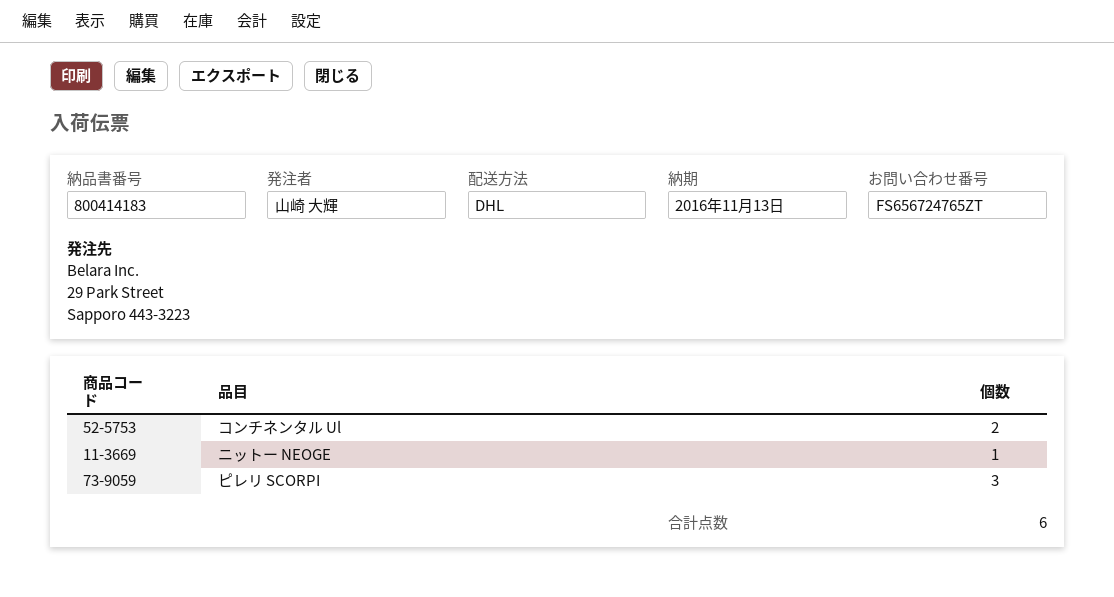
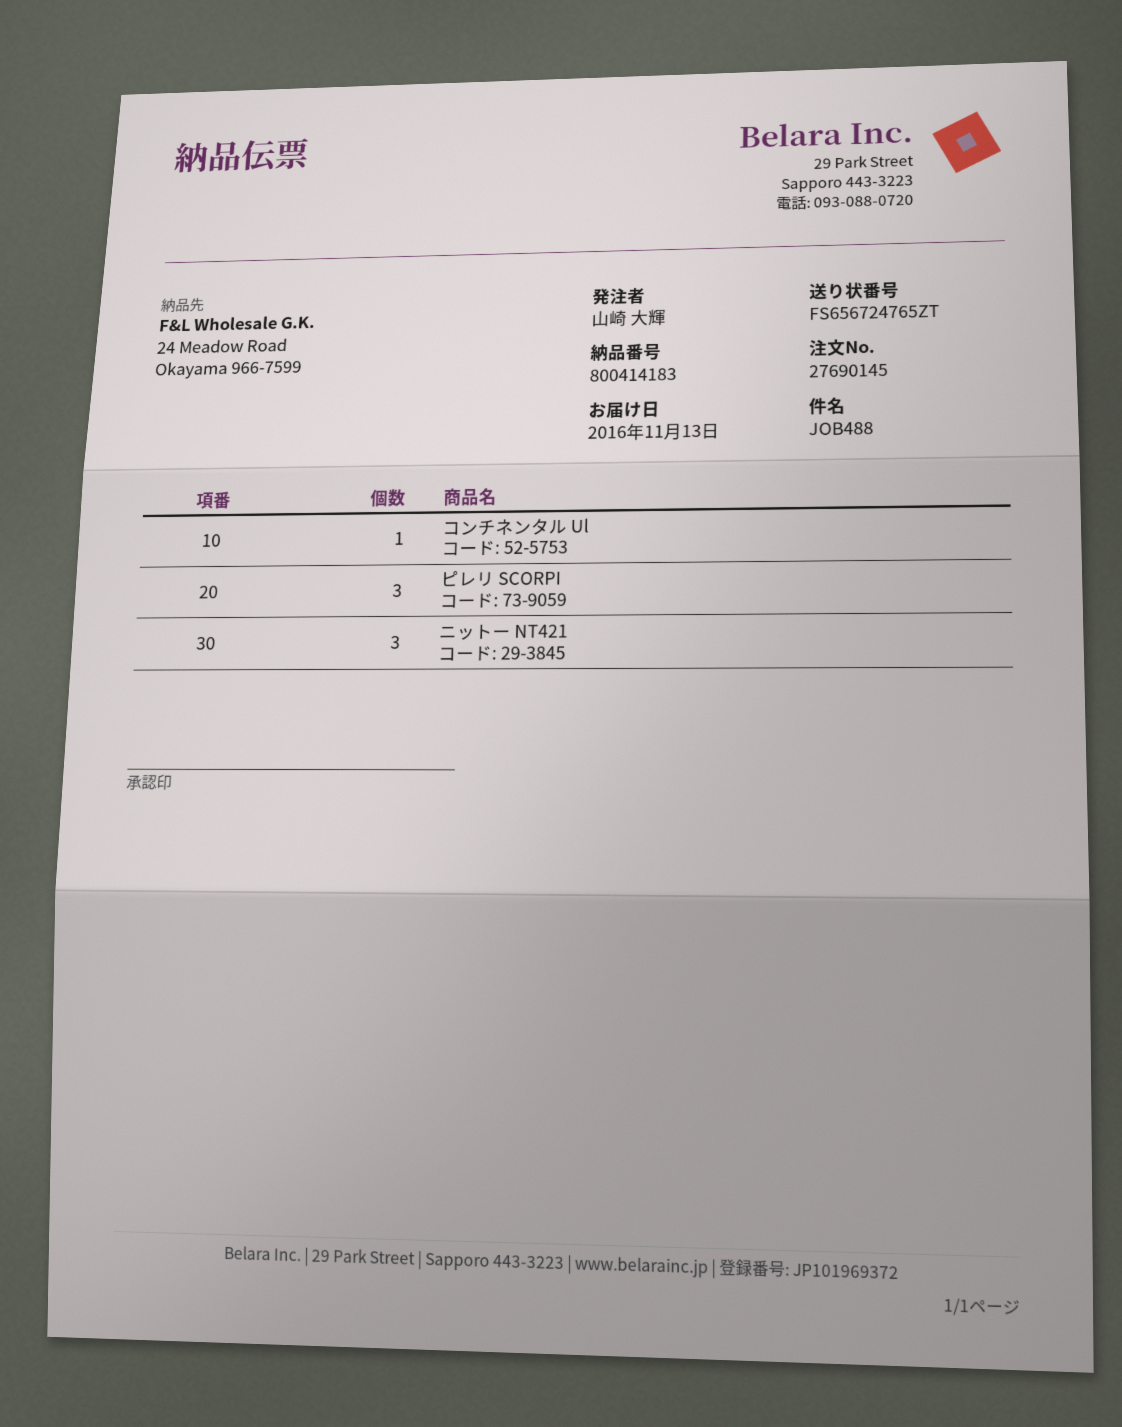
コンチネンタル Ul: 2 -> 1
ニットー NEOGE: 1 -> none
ニットー NT421: none -> 3

